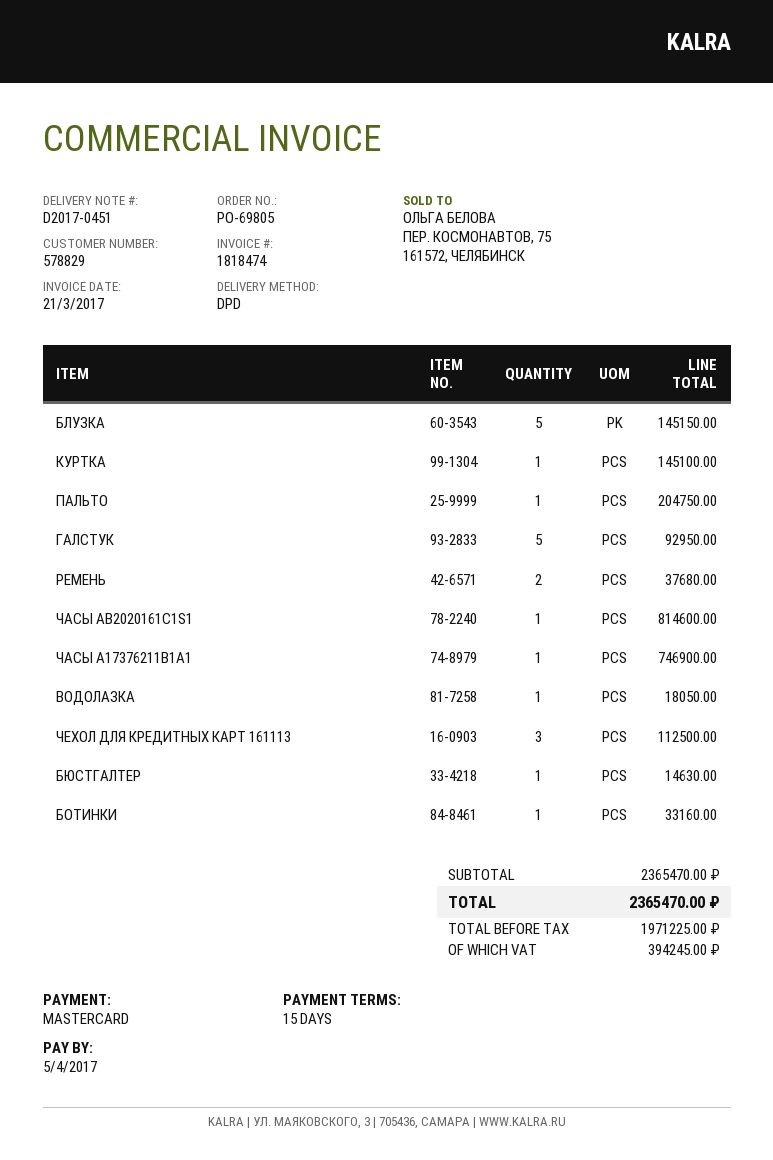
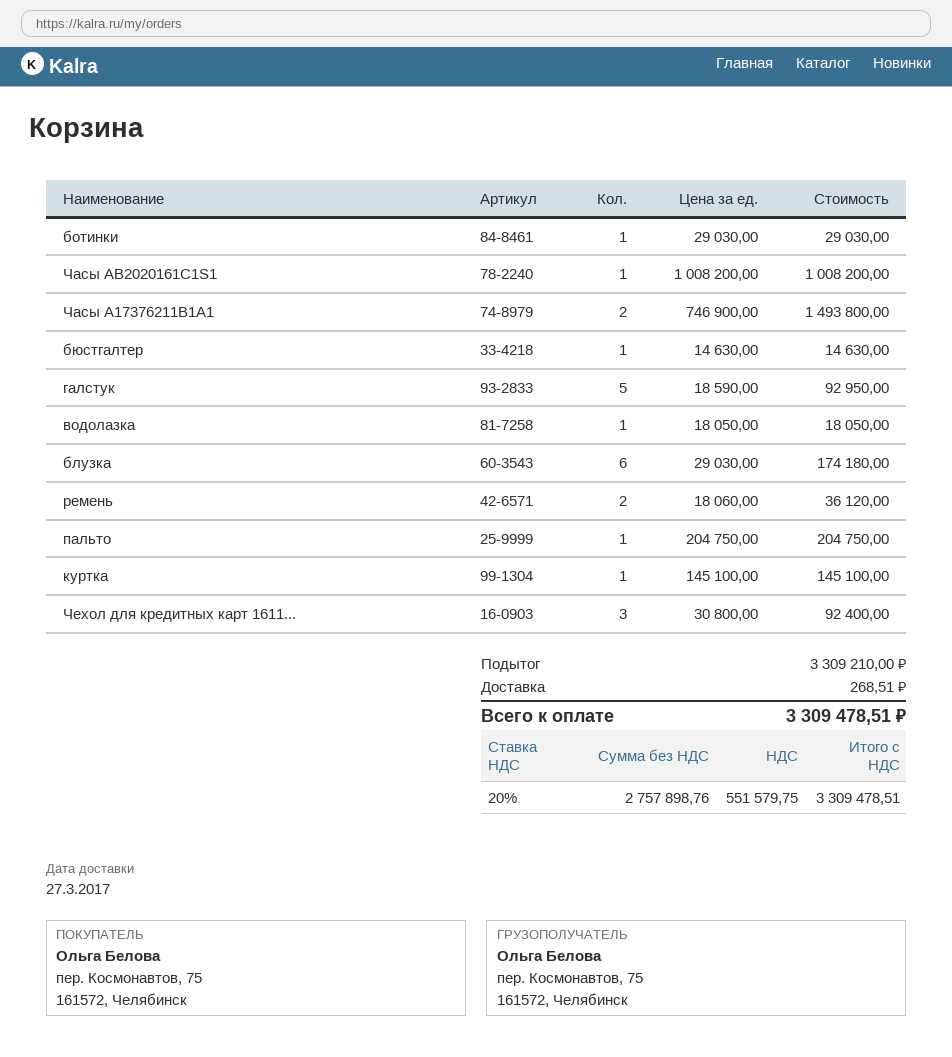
БЛУЗКА: 5 for 145150.00 -> 6 for 174180.00
РЕМЕНЬ: 2 for 37680.00 -> 2 for 36120.00
ЧАСЫ AB2020161C1S1: 1 for 814600.00 -> 1 for 1008200.00
ЧАСЫ A17376211B1A1: 1 for 746900.00 -> 2 for 1493800.00
ЧЕХОЛ ДЛЯ КРЕДИТНЫХ КАРТ 161113: 3 for 112500.00 -> 3 for 92400.00
БОТИНКИ: 1 for 33160.00 -> 1 for 29030.00
subtotal: 2365470.00 -> 3309210.00
shipping: none -> 268.51
net: 1971225.00 -> 2757898.76
tax: 394245.00 -> 551579.75
total: 2365470.00 -> 3309478.51

